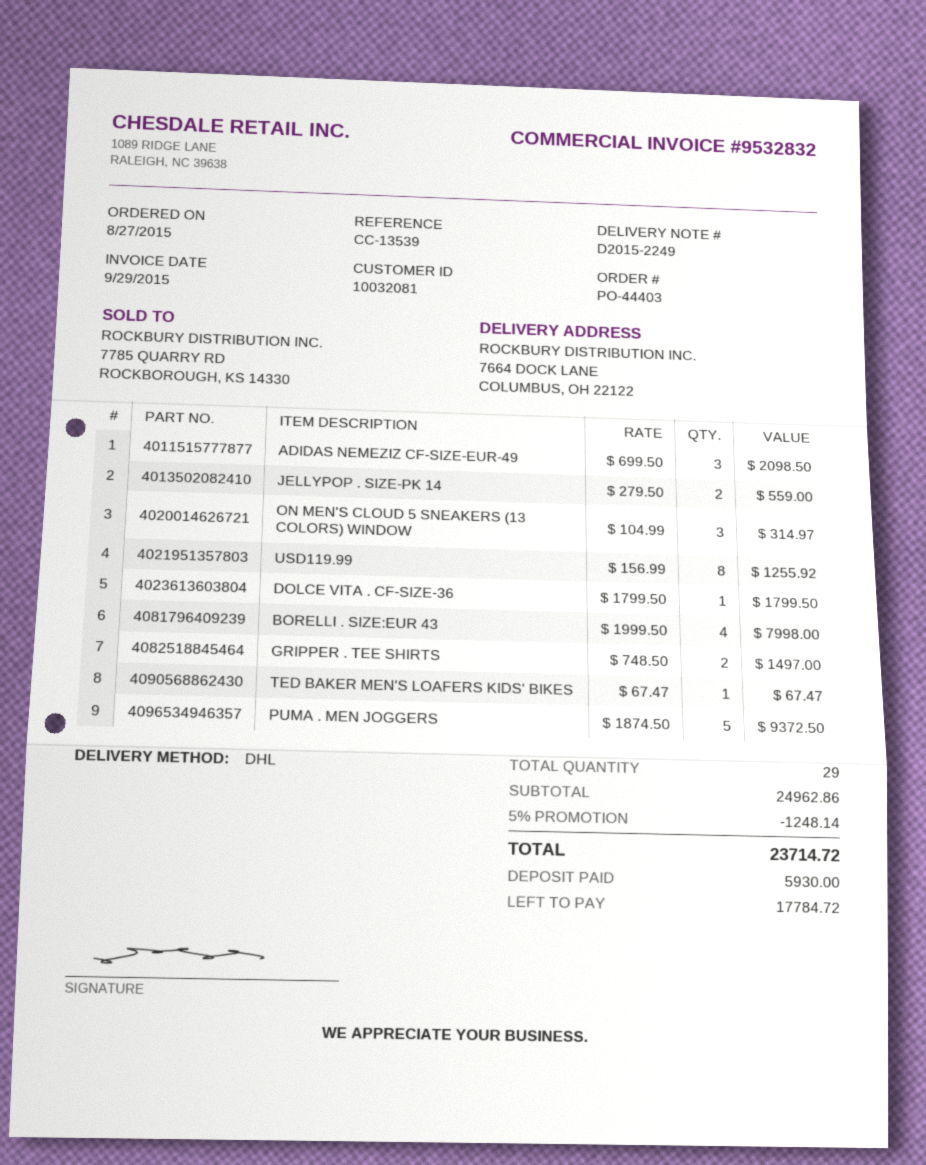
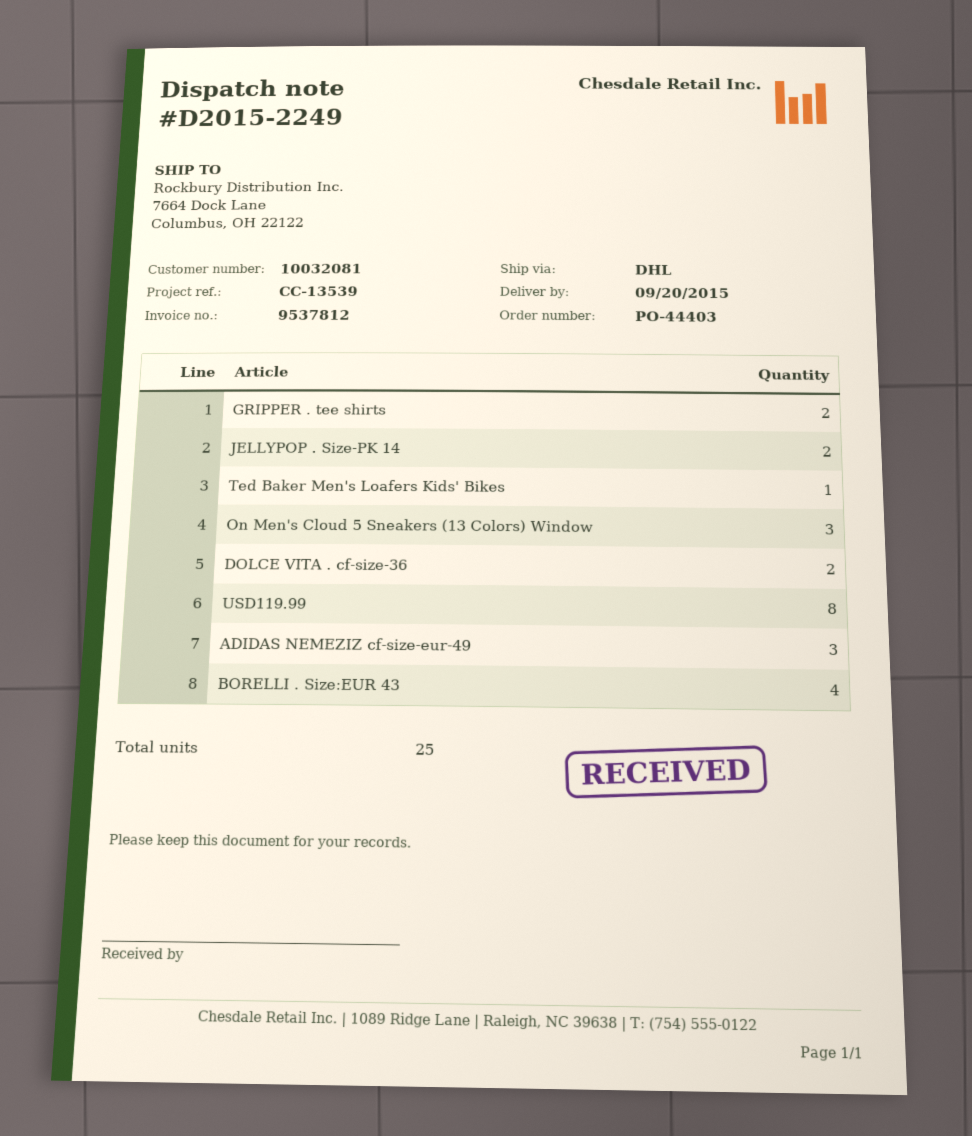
invoice number: 9532832 -> 9537812
DOLCE VITA . CF-SIZE-36: 1 -> 2
PUMA . MEN JOGGERS: 5 -> none
total quantity: 29 -> 25

